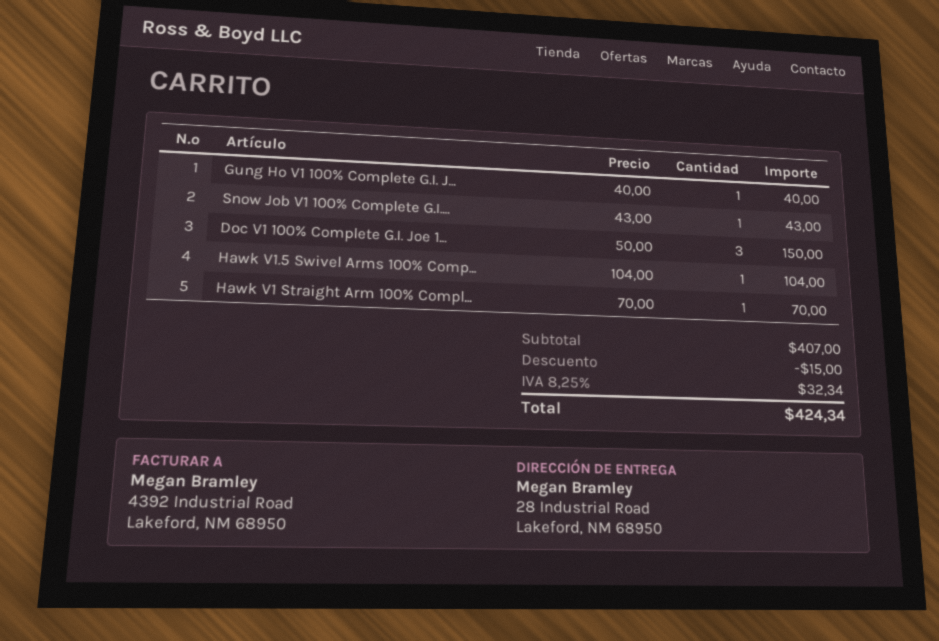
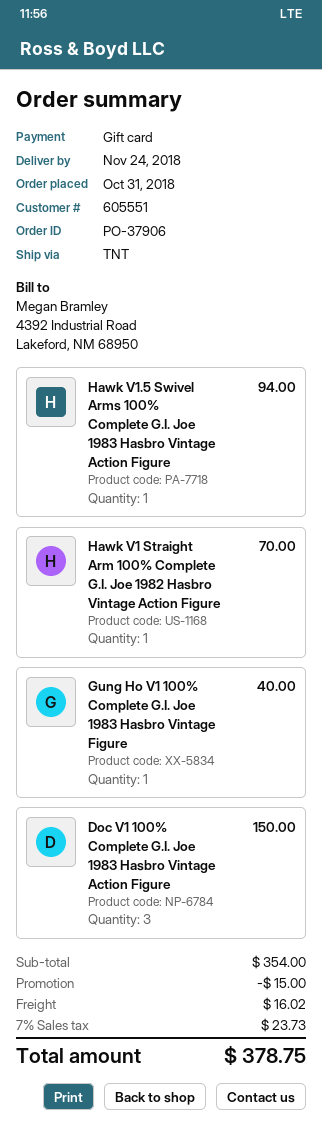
Snow Job V1 100% Complete G.I....: 1 for 43.00 -> none
Hawk V1.5 Swivel Arms 100% Comp...: 1 for 104.00 -> 1 for 94.00
subtotal: 407.00 -> 354.00
shipping: none -> 16.02
tax: 8.25% = 32.34 -> 7% = 23.73
total: 424.34 -> 378.75

